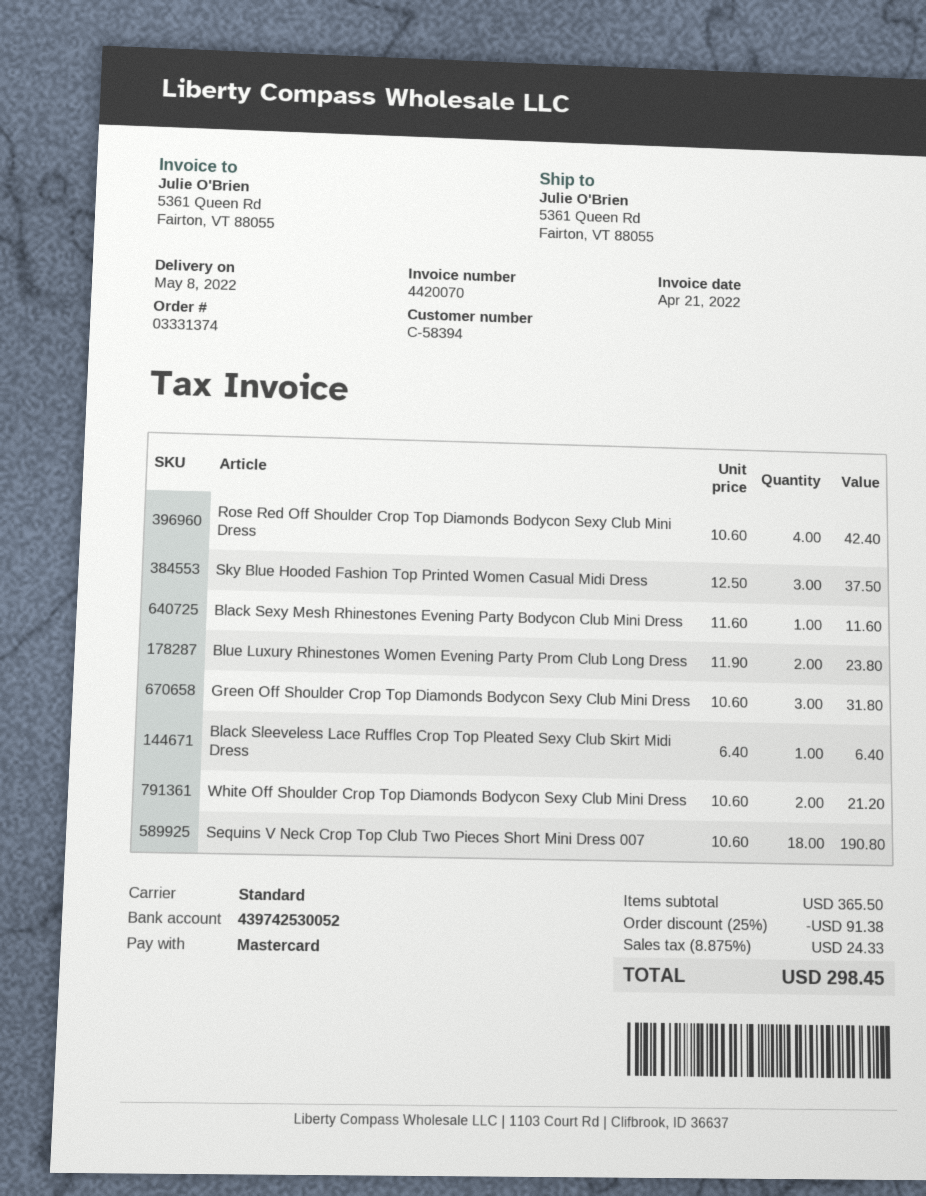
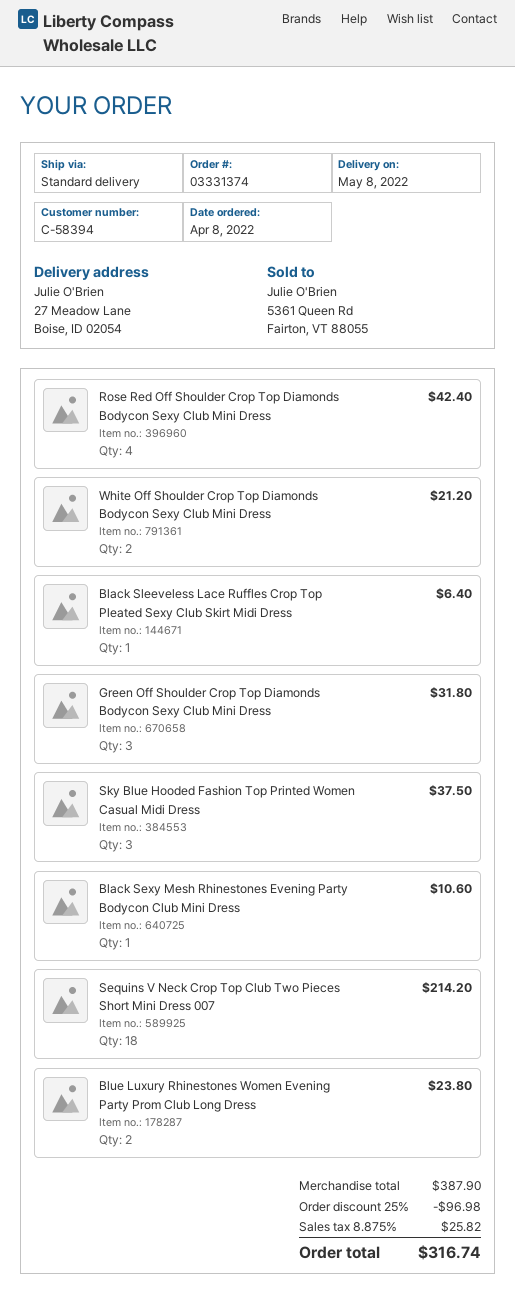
ship to: 5361 Queen Rd, Fairton, VT 88055 -> 27 Meadow Lane, Boise, ID 02054
Black Sexy Mesh Rhinestones Evening Party Bodycon Club Mini Dress: 1 for 11.60 -> 1 for 10.60
Sequins V Neck Crop Top Club Two Pieces Short Mini Dress 007: 18 for 190.80 -> 18 for 214.20
subtotal: 365.50 -> 387.90
discount: 25% = 91.38 -> 25% = 96.98
tax: 8.875% = 24.33 -> 8.875% = 25.82
total: 298.45 -> 316.74

